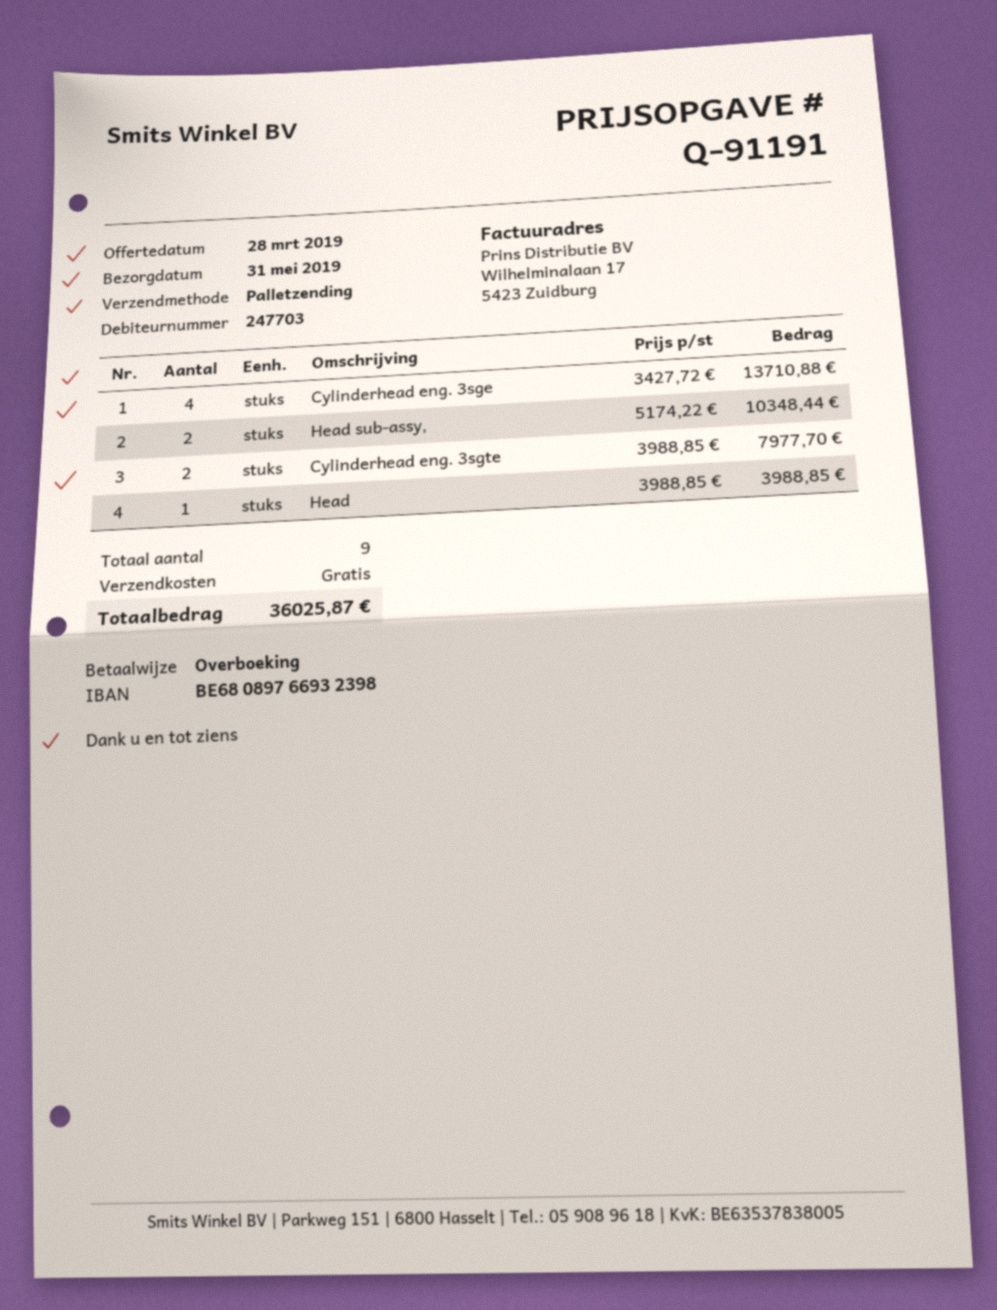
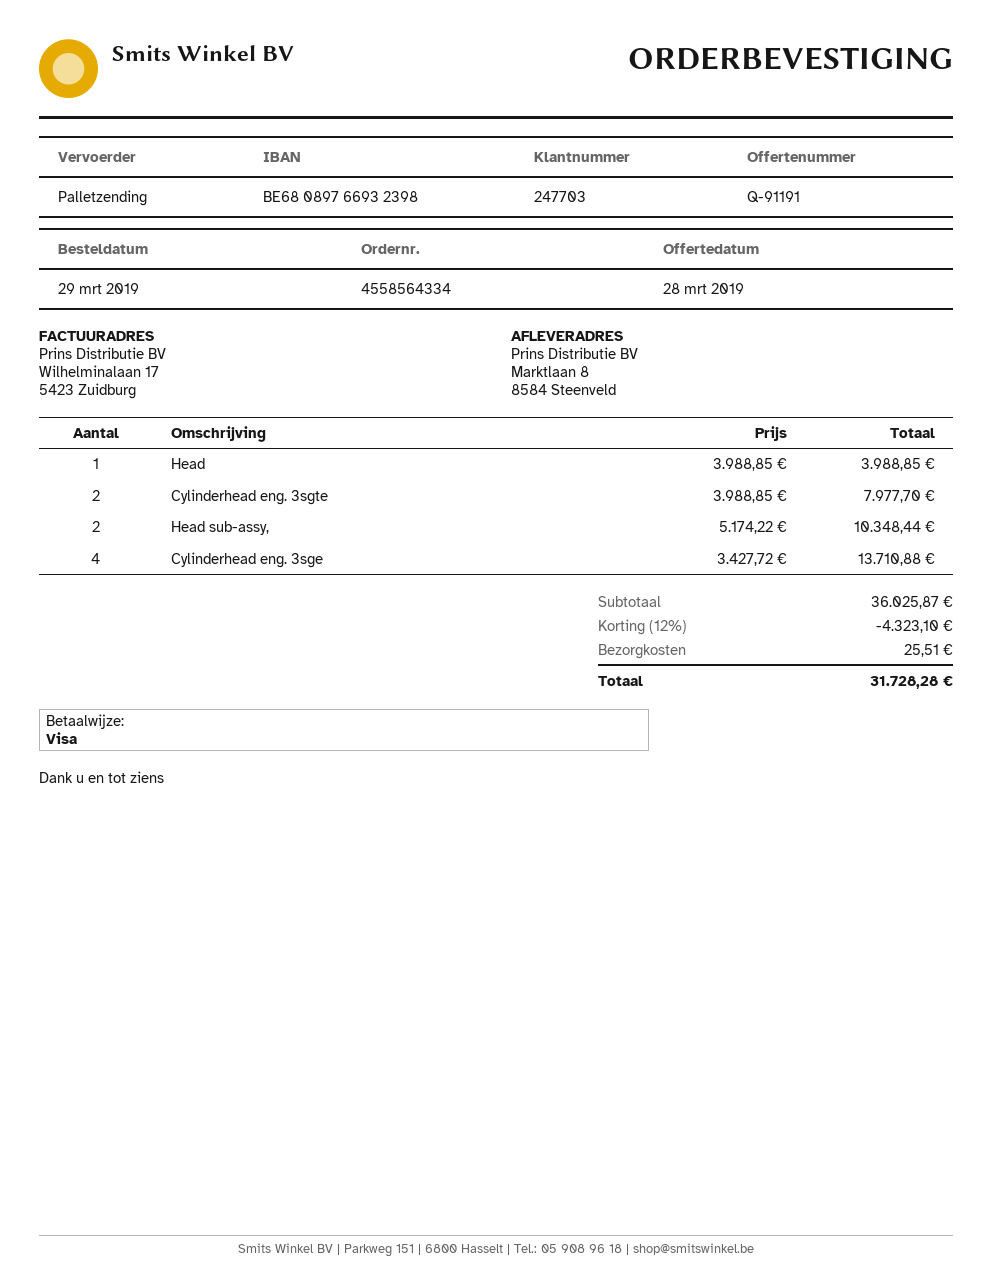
payment method: bank transfer -> Visa
discount: none -> 12% = 4323.10
shipping: 0.00 -> 25.51
total: 36025.87 -> 31728.28

